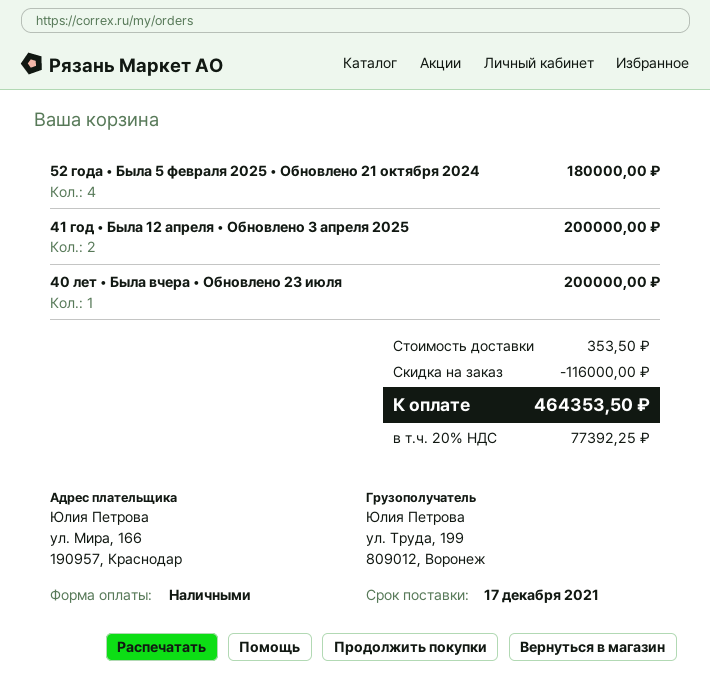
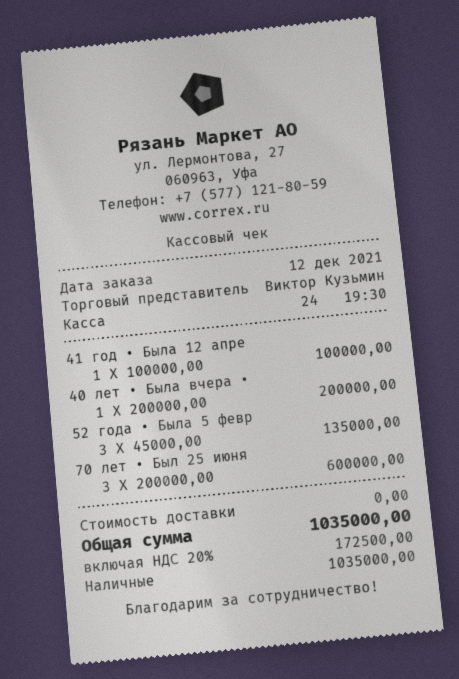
52 года • Была 5 февраля 2025 • Обновлено 21 октября 2024: 4 for 180000.00 -> 3 for 135000.00
41 год • Была 12 апреля • Обновлено 3 апреля 2025: 2 for 200000.00 -> 1 for 100000.00
70 лет • Был 25 июня: none -> 3 for 600000.00
discount: 116000.00 -> none
shipping: 353.50 -> 0.00
tax: 20% = 77392.25 -> 20% = 172500.00
total: 464353.50 -> 1035000.00

